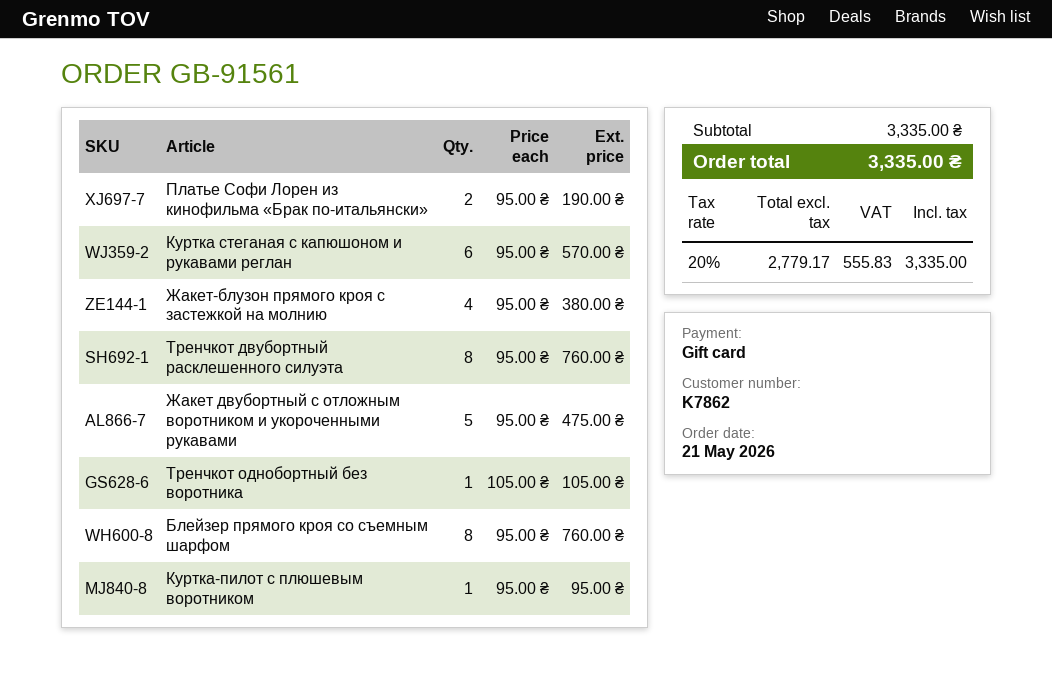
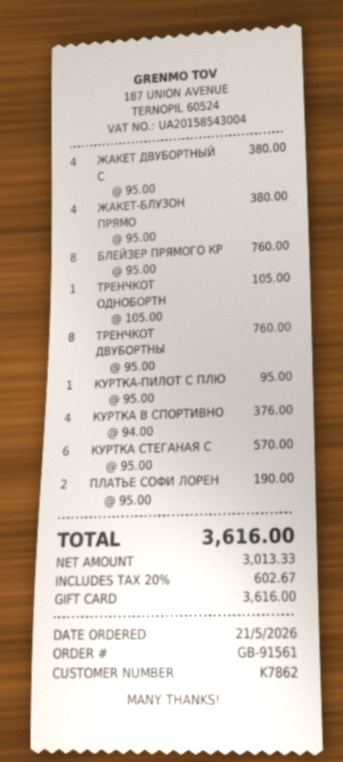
Жакет двубортный с отложным воротником и укороченными рукавами: 5 x 95.00 = 475.00 -> 4 x 95.00 = 380.00
КУРТКА В СПОРТИВНО: none -> 4 x 94.00 = 376.00
net: 2779.17 -> 3013.33
tax: 20% = 555.83 -> 20% = 602.67
total: 3335.00 -> 3616.00

